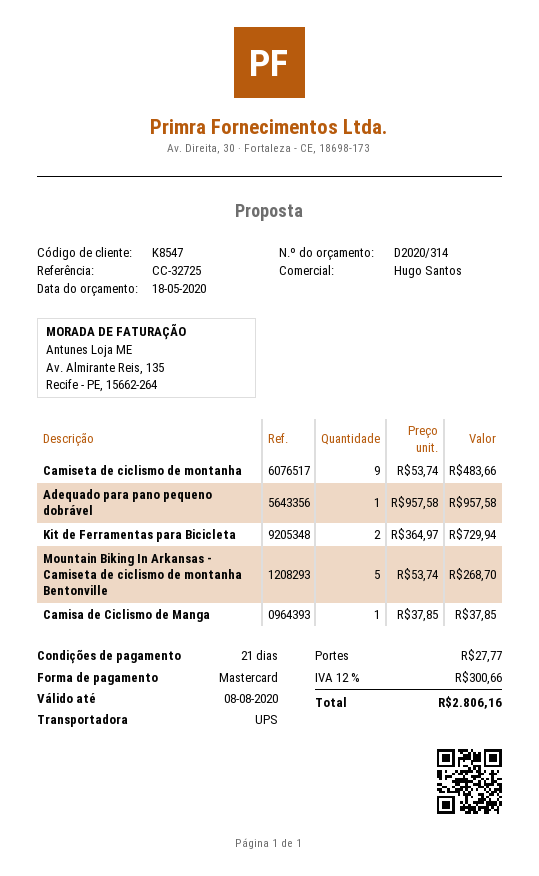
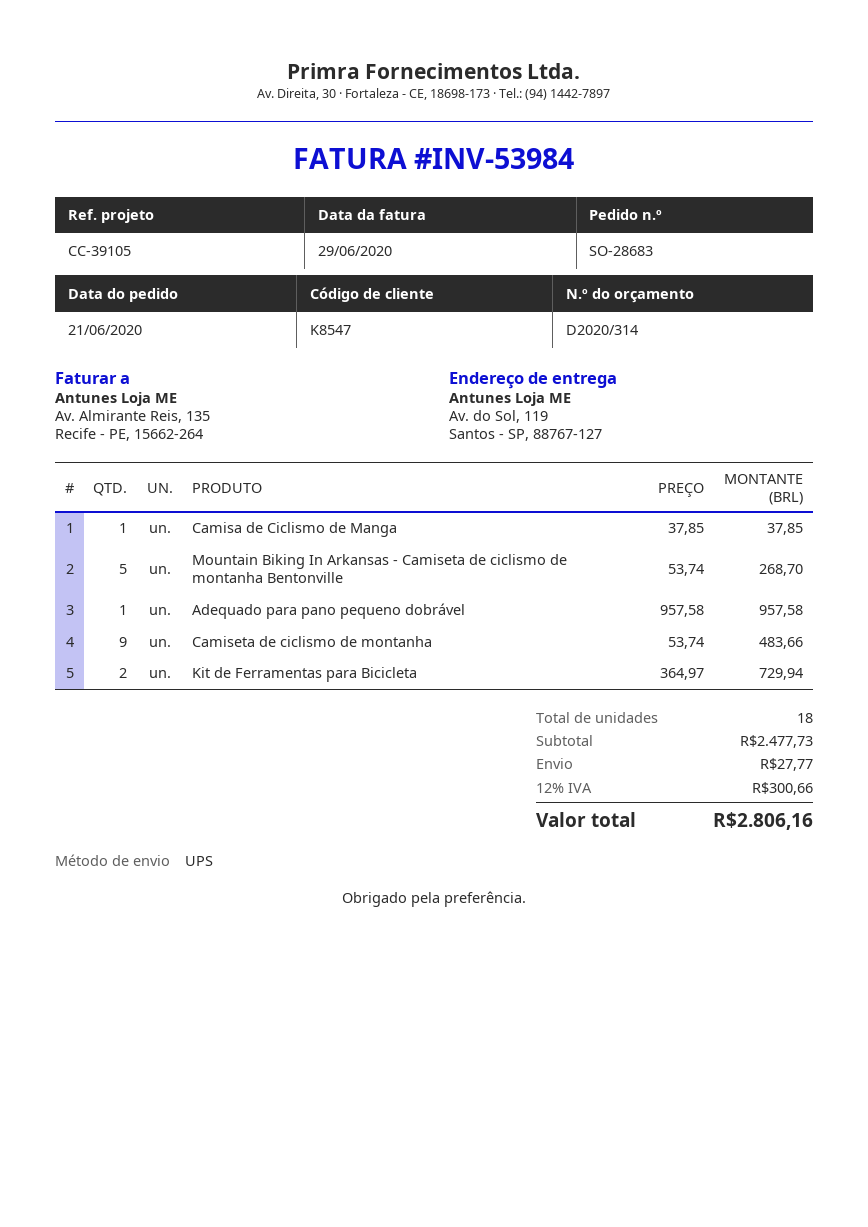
reference: CC-32725 -> CC-39105

